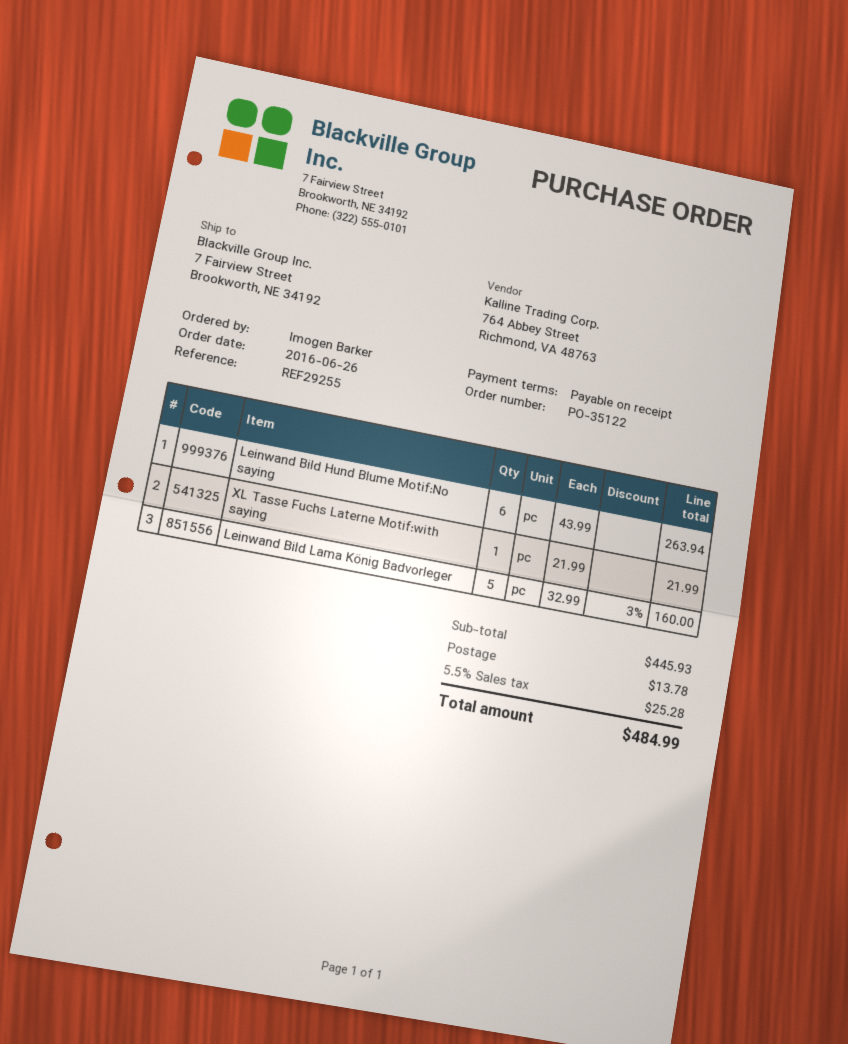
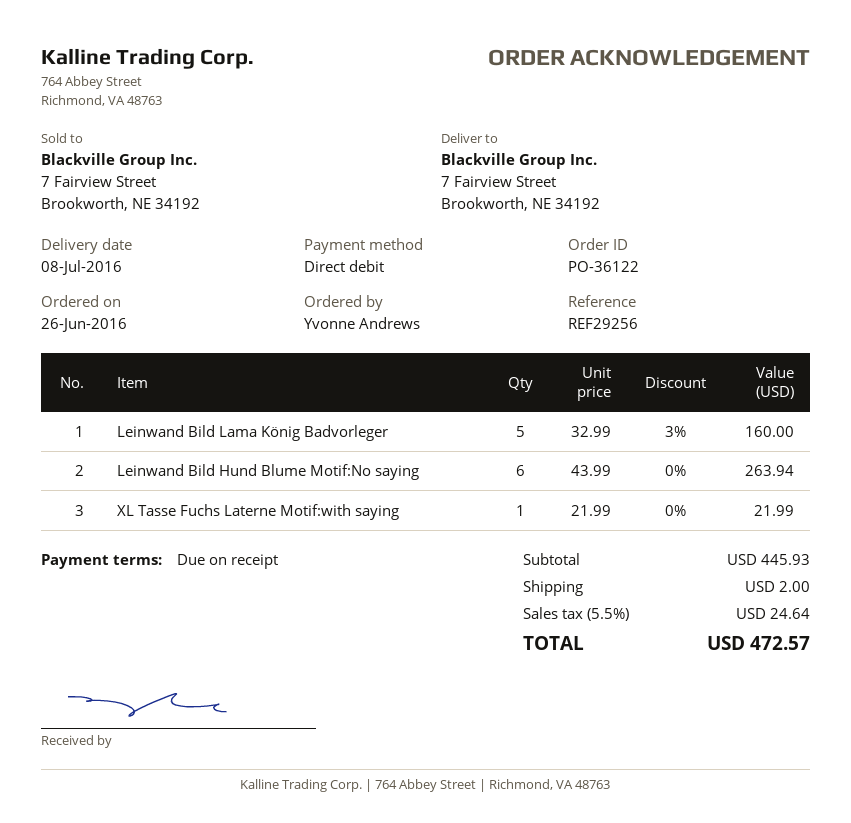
order number: PO-35122 -> PO-36122
reference: REF29255 -> REF29256
ordered by: Imogen Barker -> Yvonne Andrews
shipping: 13.78 -> 2.00
tax: 5.5% = 25.28 -> 5.5% = 24.64
total: 484.99 -> 472.57

